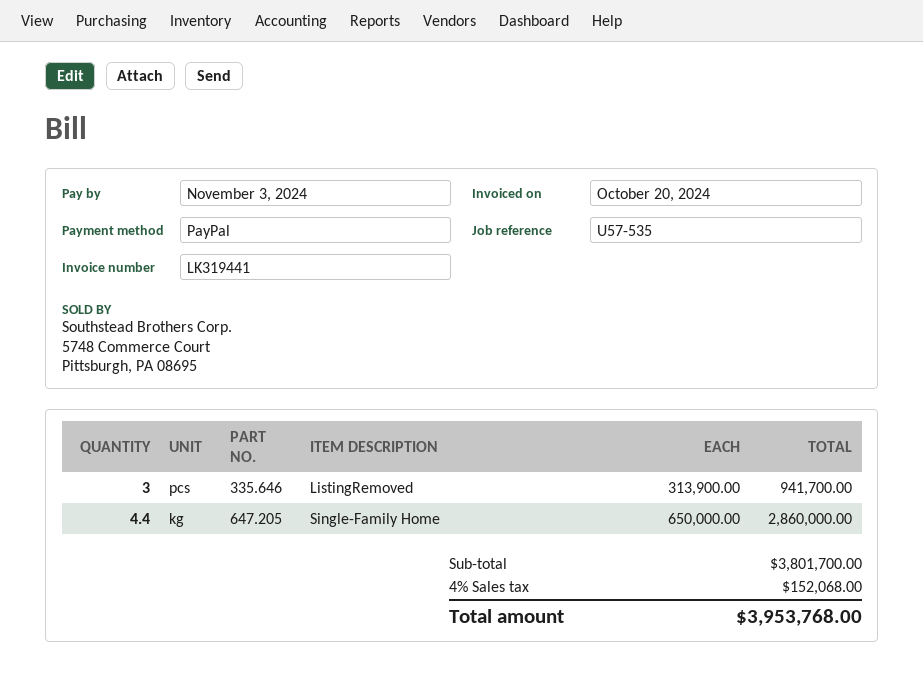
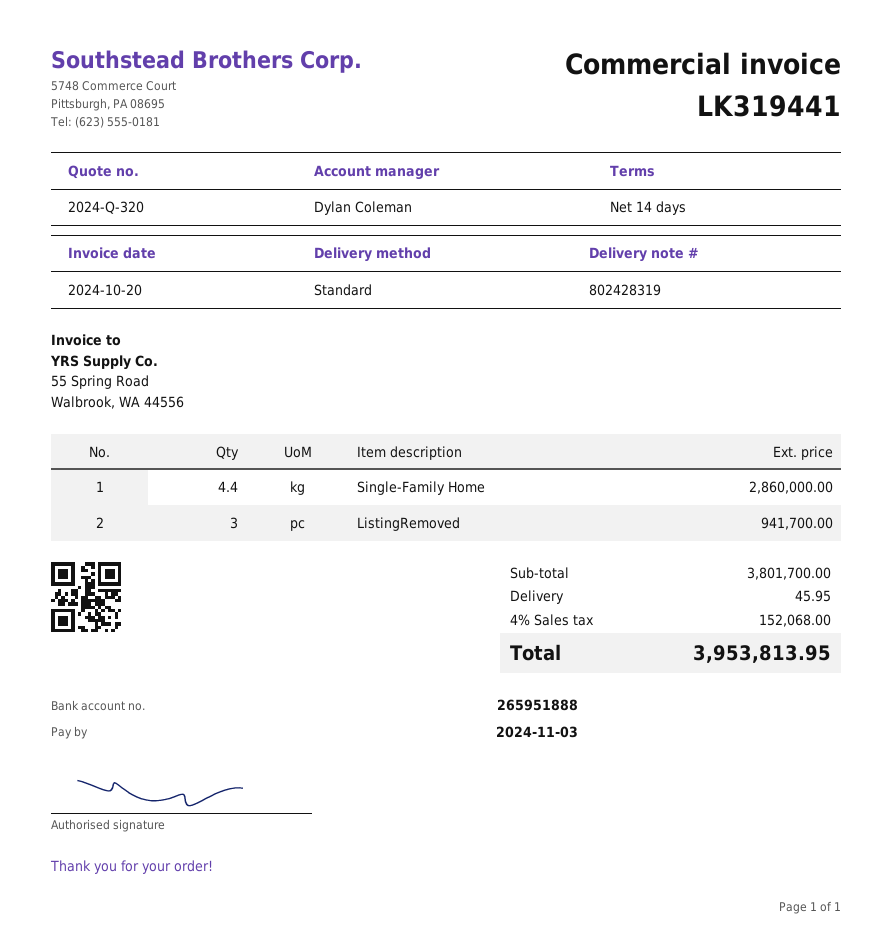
shipping: none -> 45.95
total: 3953768.00 -> 3953813.95

